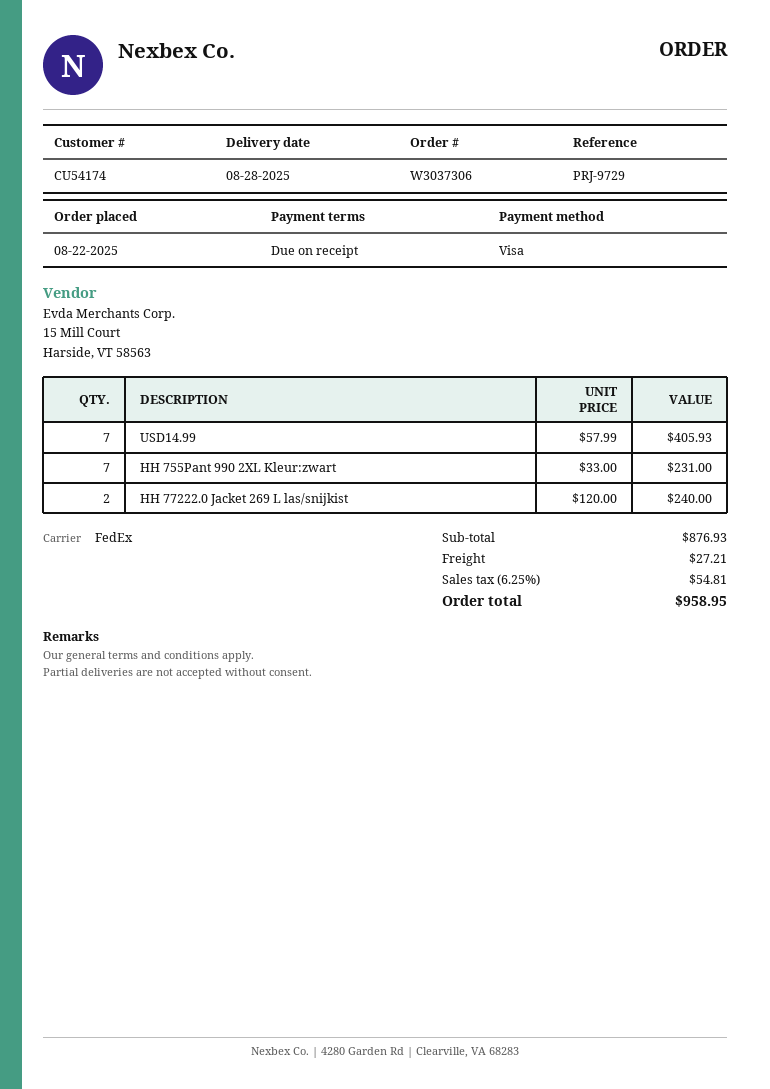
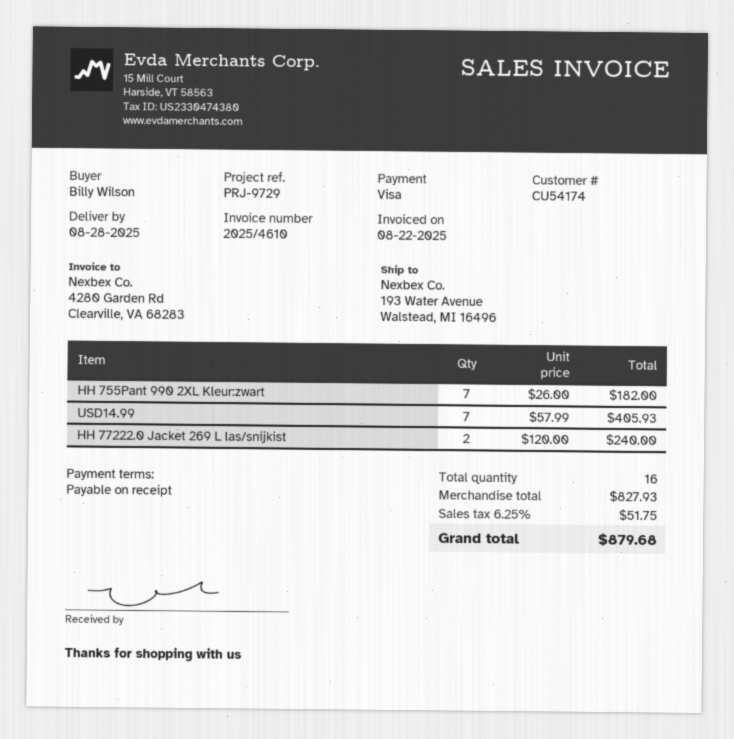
HH 755Pant 990 2XL Kleur:zwart: 7 x 33.00 = 231.00 -> 7 x 26.00 = 182.00
subtotal: 876.93 -> 827.93
shipping: 27.21 -> none
tax: 6.25% = 54.81 -> 6.25% = 51.75
total: 958.95 -> 879.68

